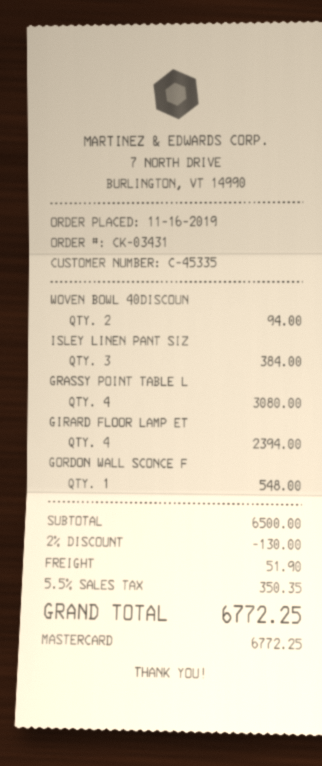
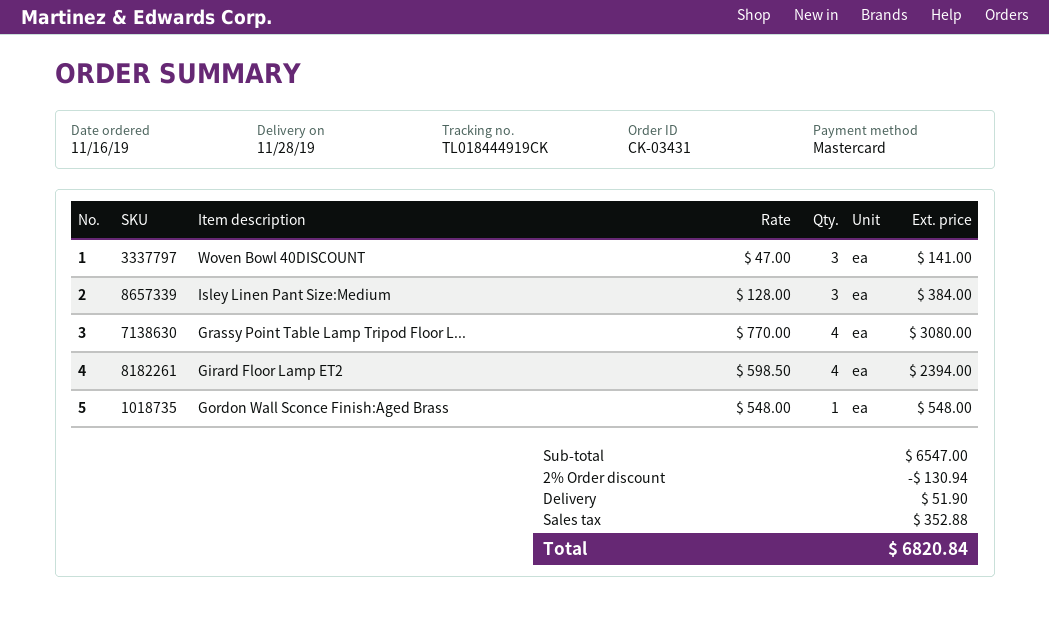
WOVEN BOWL 40DISCOUN: 2 for 94.00 -> 3 for 141.00
subtotal: 6500.00 -> 6547.00
discount: 2% = 130.00 -> 2% = 130.94
tax: 350.35 -> 352.88
total: 6772.25 -> 6820.84

